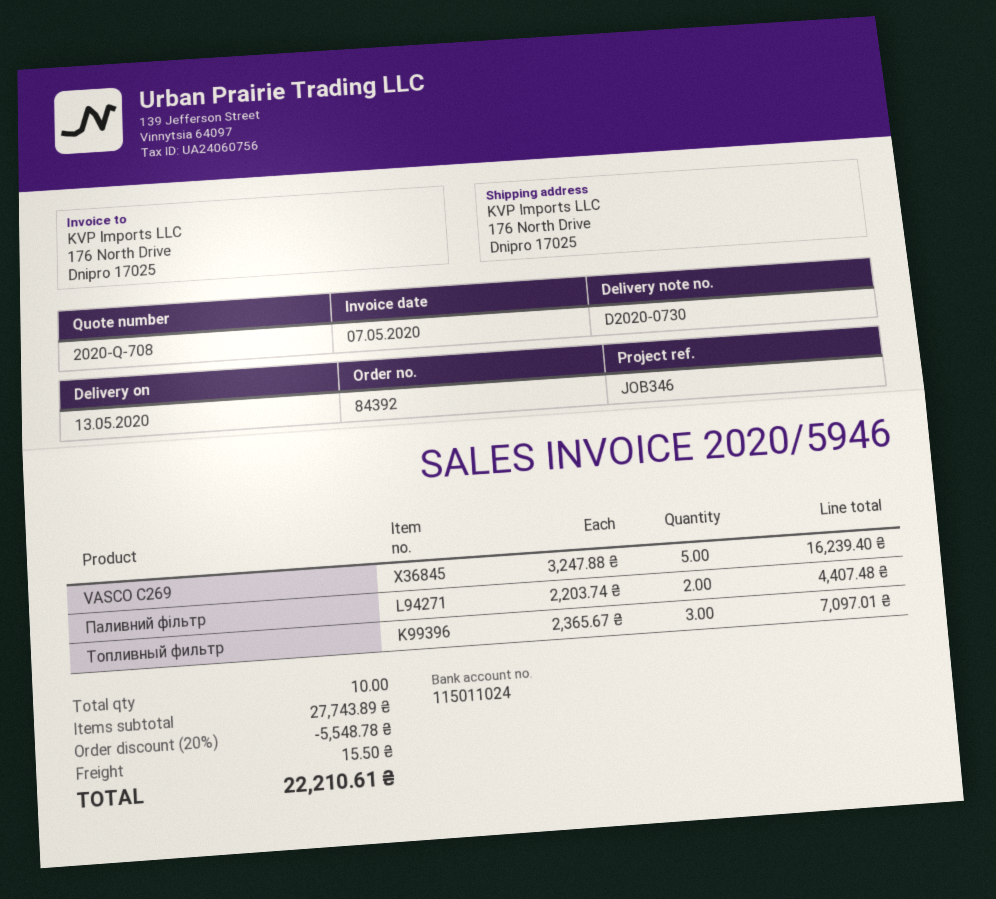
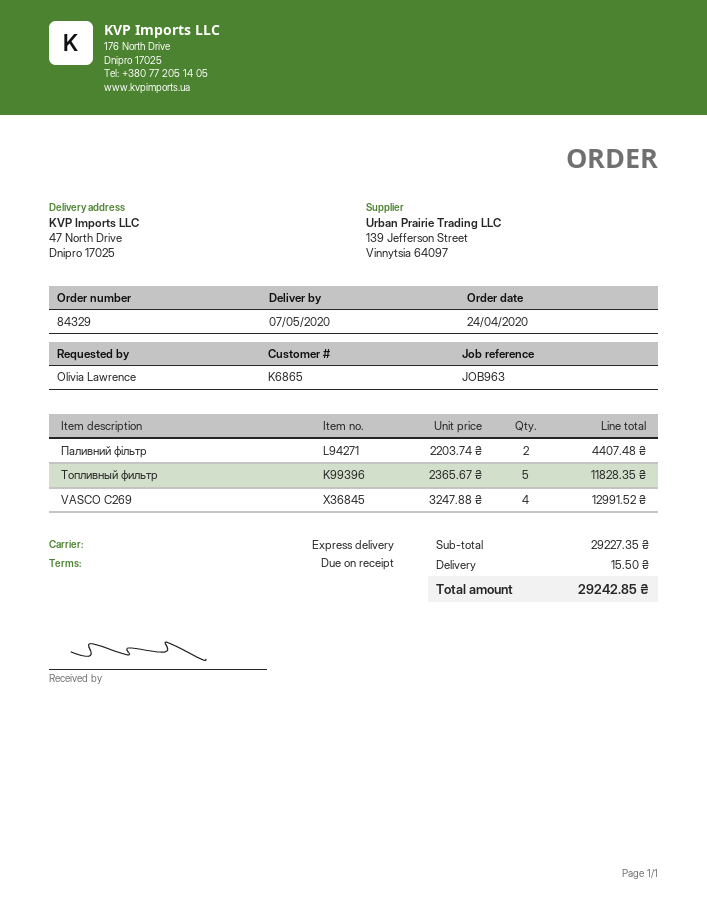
order number: 84392 -> 84329
delivery date: 2020-05-13 -> 2020-05-07
reference: JOB346 -> JOB963
ship to: 176 North Drive, Dnipro 17025 -> 47 North Drive, Dnipro 17025
VASCO C269: 5 x 3247.88 = 16239.40 -> 4 x 3247.88 = 12991.52
Топливный фильтр: 3 x 2365.67 = 7097.01 -> 5 x 2365.67 = 11828.35
subtotal: 27743.89 -> 29227.35
discount: 20% = 5548.78 -> none
total: 22210.61 -> 29242.85

